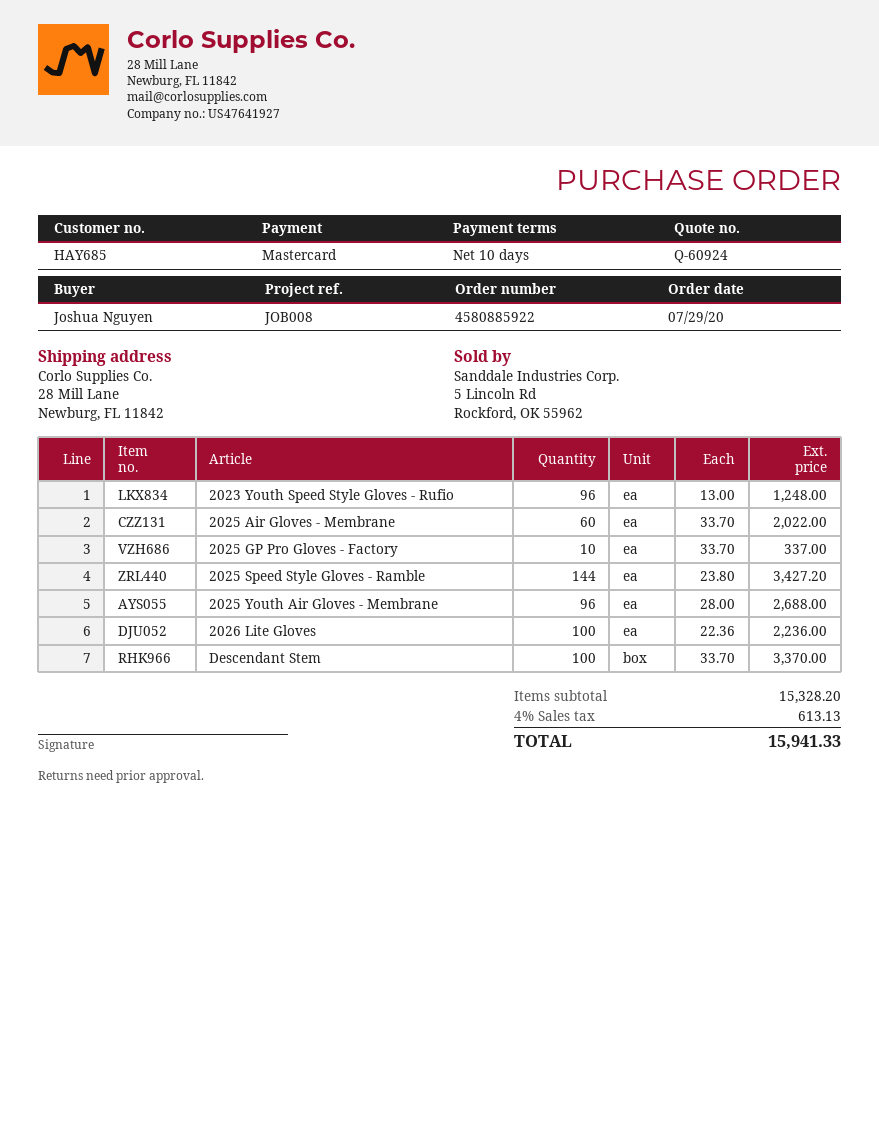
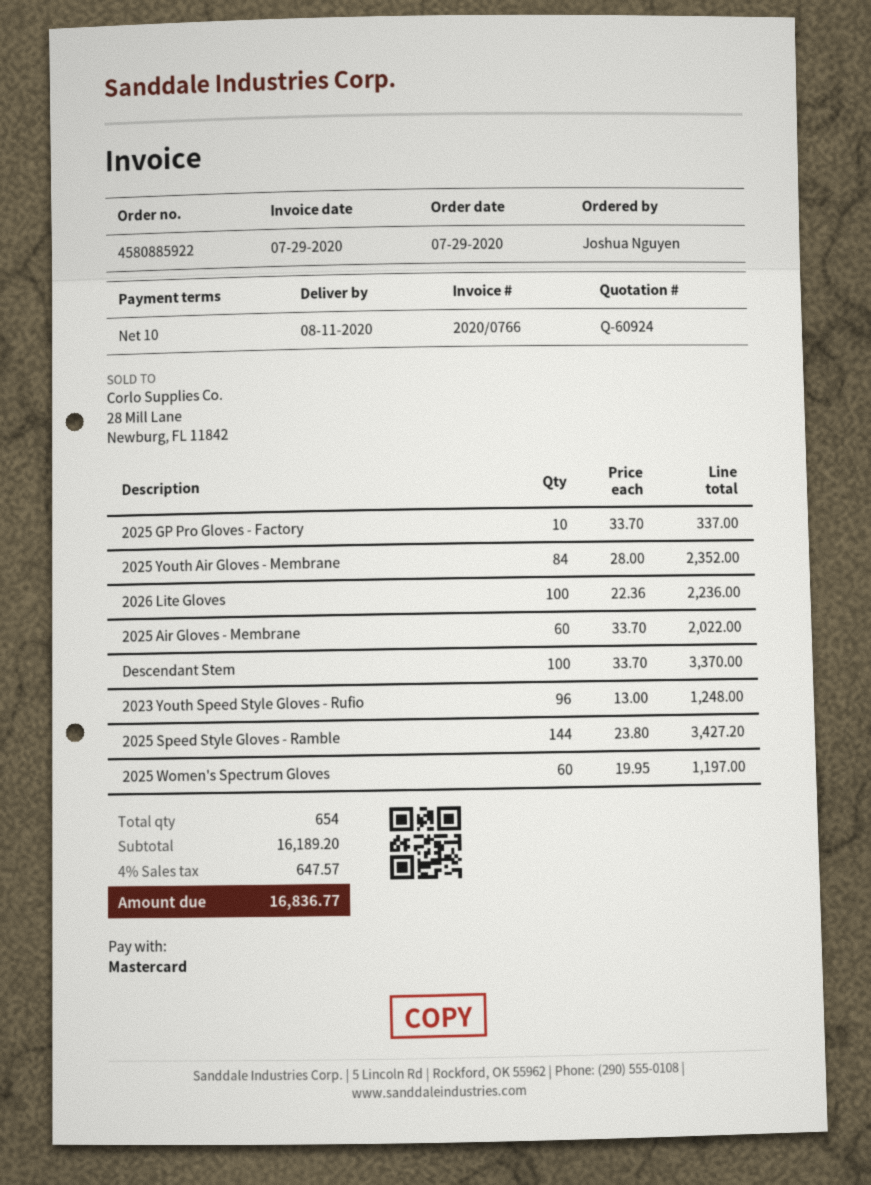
2025 Youth Air Gloves - Membrane: 96 x 28.00 = 2688.00 -> 84 x 28.00 = 2352.00
2025 Women's Spectrum Gloves: none -> 60 x 19.95 = 1197.00
subtotal: 15328.20 -> 16189.20
tax: 4% = 613.13 -> 4% = 647.57
total: 15941.33 -> 16836.77

